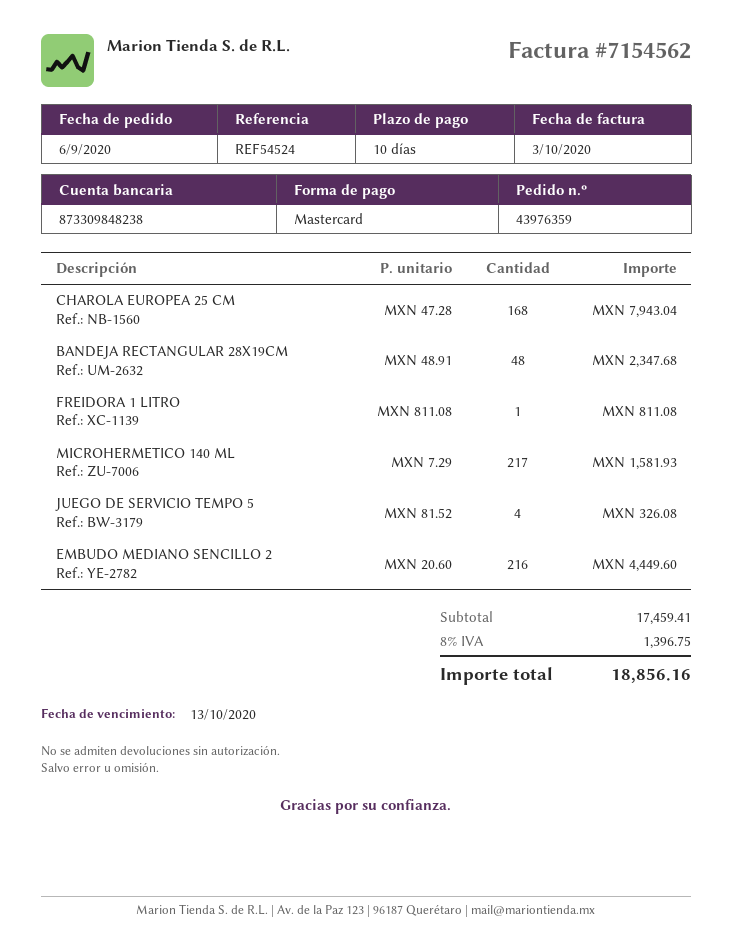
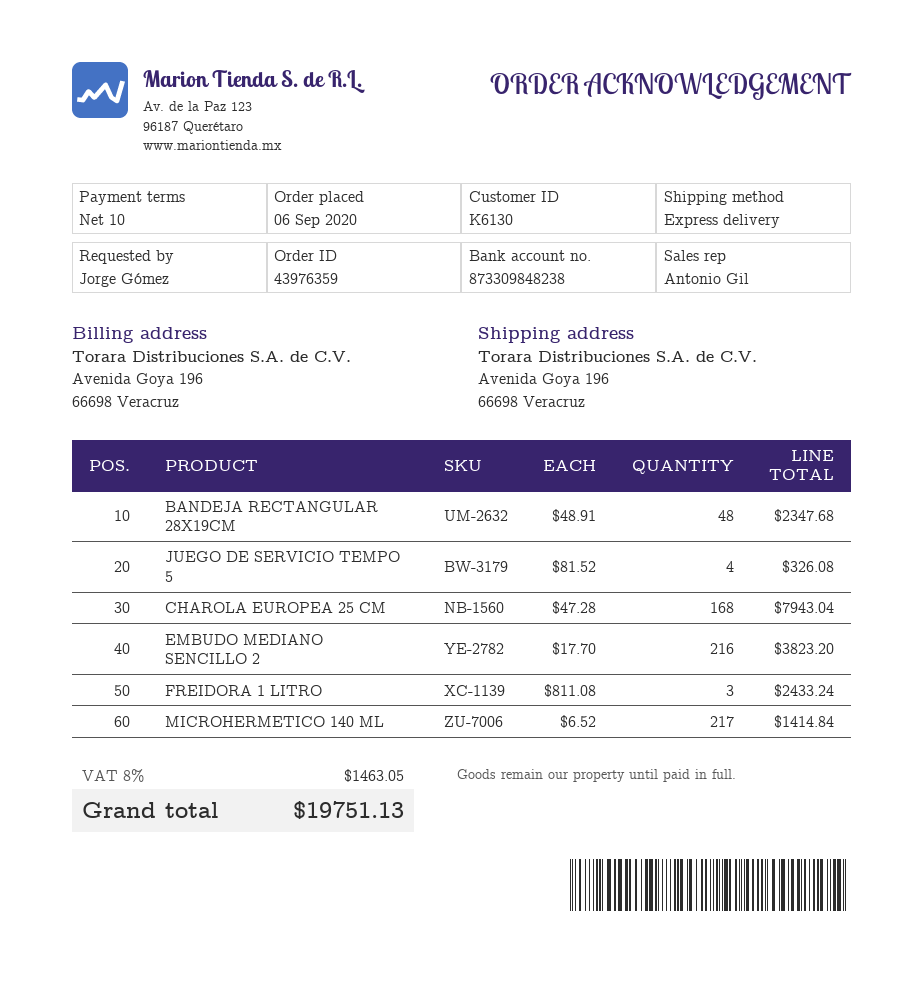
FREIDORA 1 LITRO: 1 x 811.08 = 811.08 -> 3 x 811.08 = 2433.24
MICROHERMETICO 140 ML: 217 x 7.29 = 1581.93 -> 217 x 6.52 = 1414.84
EMBUDO MEDIANO SENCILLO 2: 216 x 20.60 = 4449.60 -> 216 x 17.70 = 3823.20
tax: 8% = 1396.75 -> 8% = 1463.05
total: 18856.16 -> 19751.13

